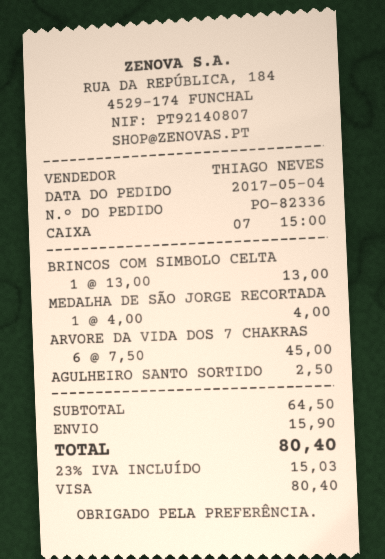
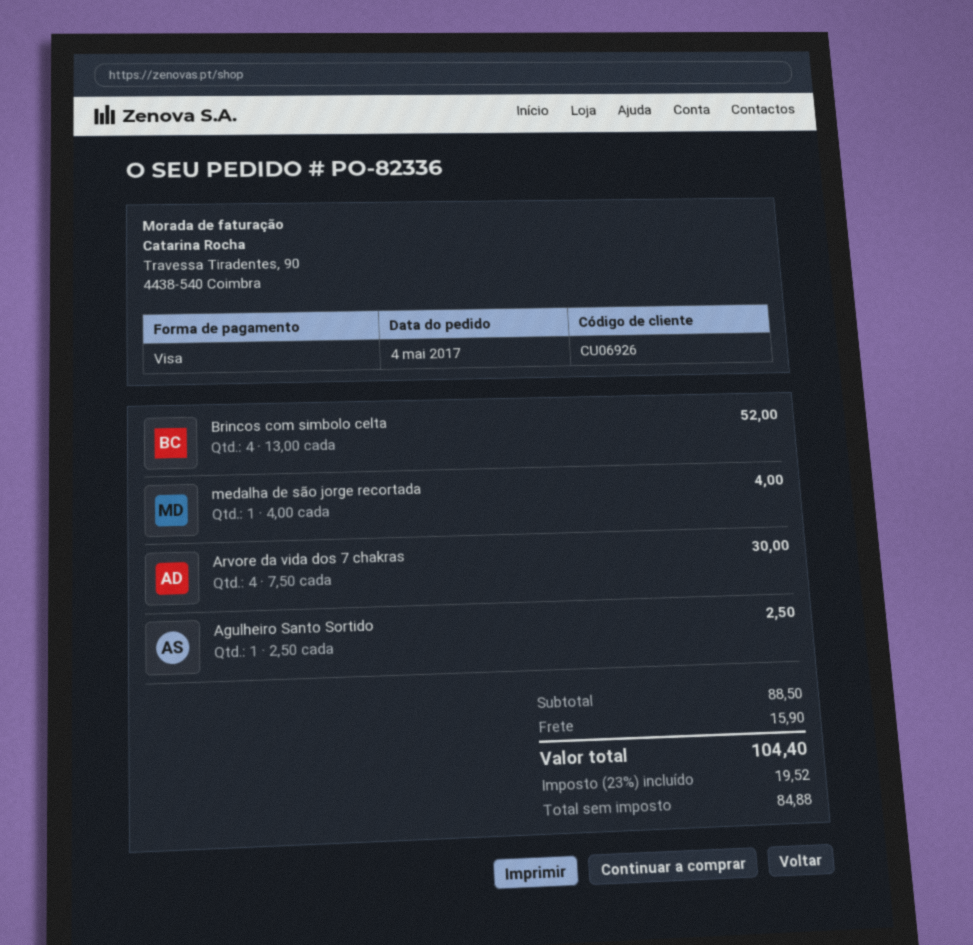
BRINCOS COM SIMBOLO CELTA: 1 x 13.00 = 13.00 -> 4 x 13.00 = 52.00
ARVORE DA VIDA DOS 7 CHAKRAS: 6 x 7.50 = 45.00 -> 4 x 7.50 = 30.00
subtotal: 64.50 -> 88.50
tax: 23% = 15.03 -> 23% = 19.52
total: 80.40 -> 104.40

